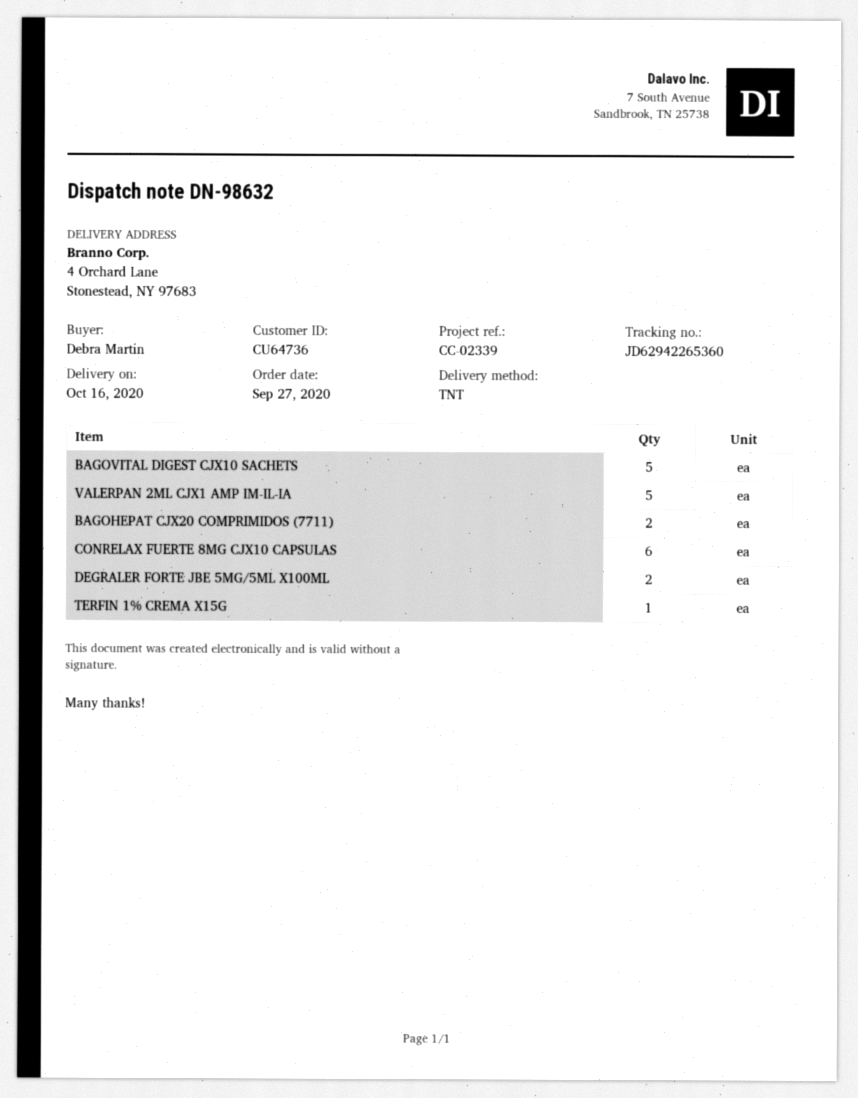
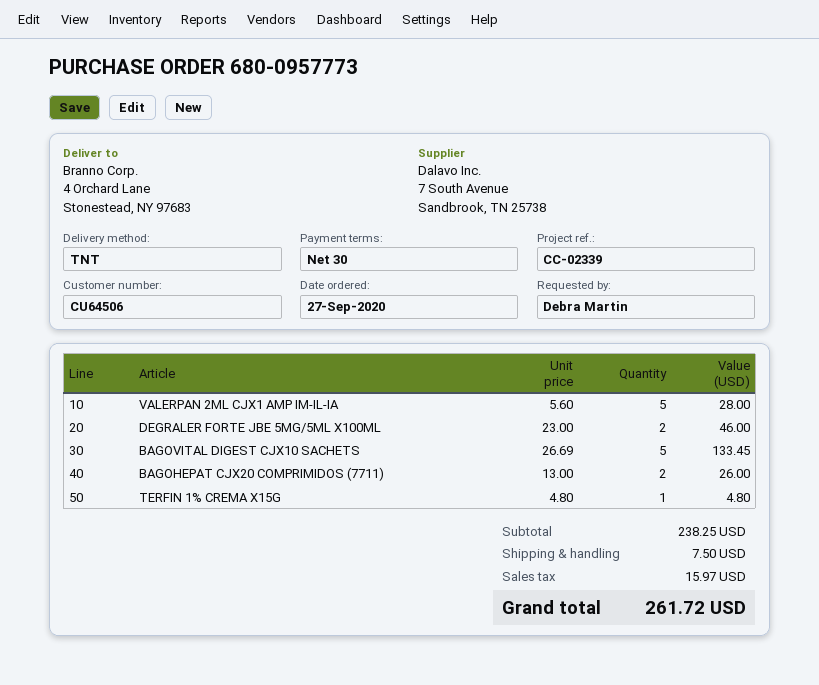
customer number: CU64736 -> CU64506
CONRELAX FUERTE 8MG CJX10 CAPSULAS: 6 -> none

